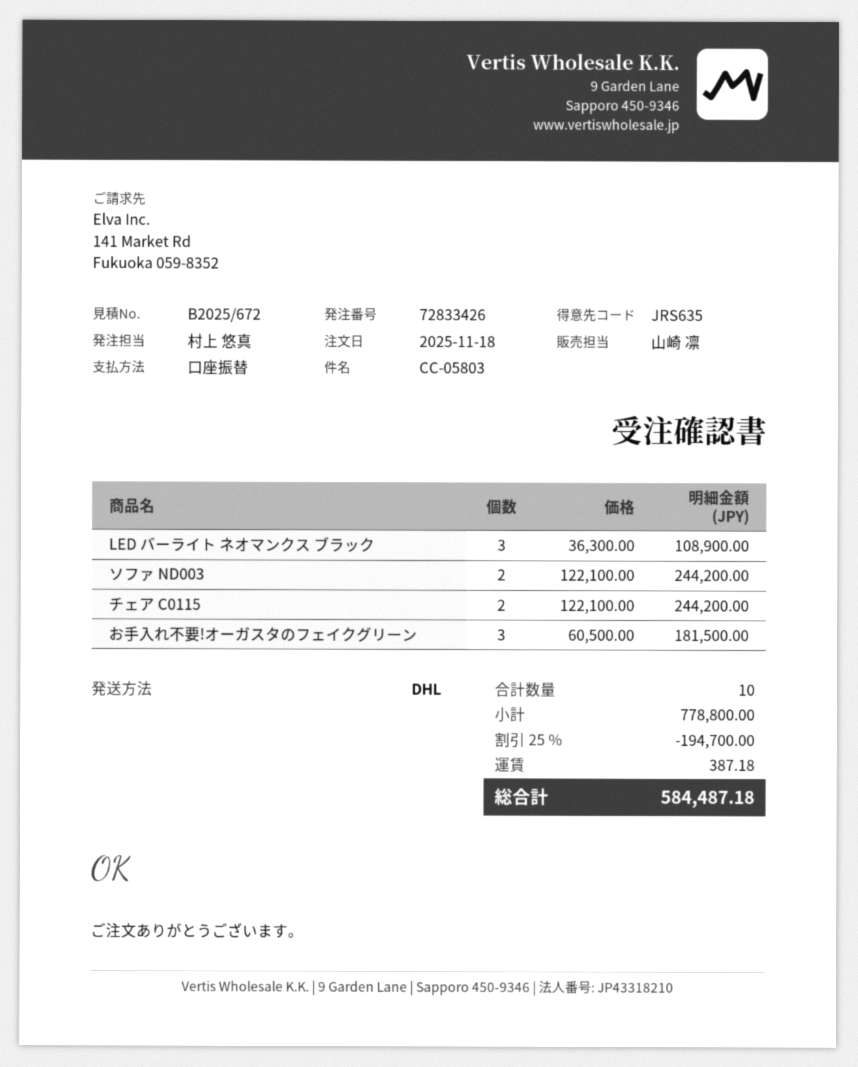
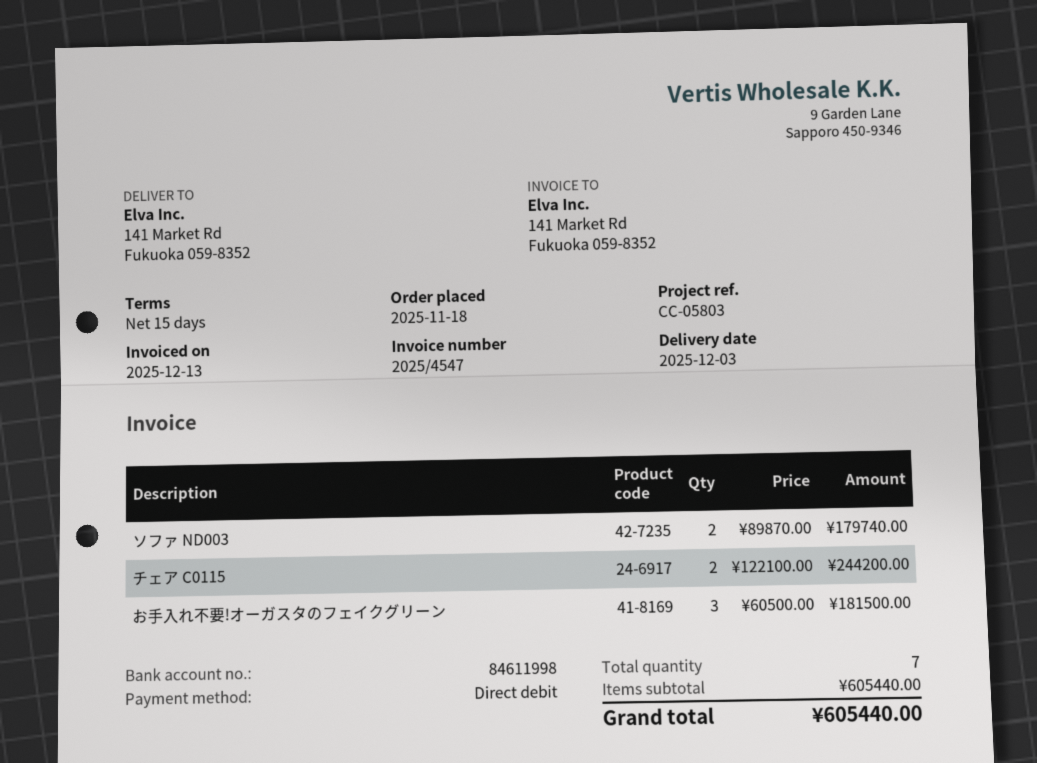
LED バーライト ネオマンクス ブラック: 3 x 36300.00 = 108900.00 -> none
ソファ ND003: 2 x 122100.00 = 244200.00 -> 2 x 89870.00 = 179740.00
total quantity: 10 -> 7
subtotal: 778800.00 -> 605440.00
discount: 25% = 194700.00 -> none
shipping: 387.18 -> none
total: 584487.18 -> 605440.00

